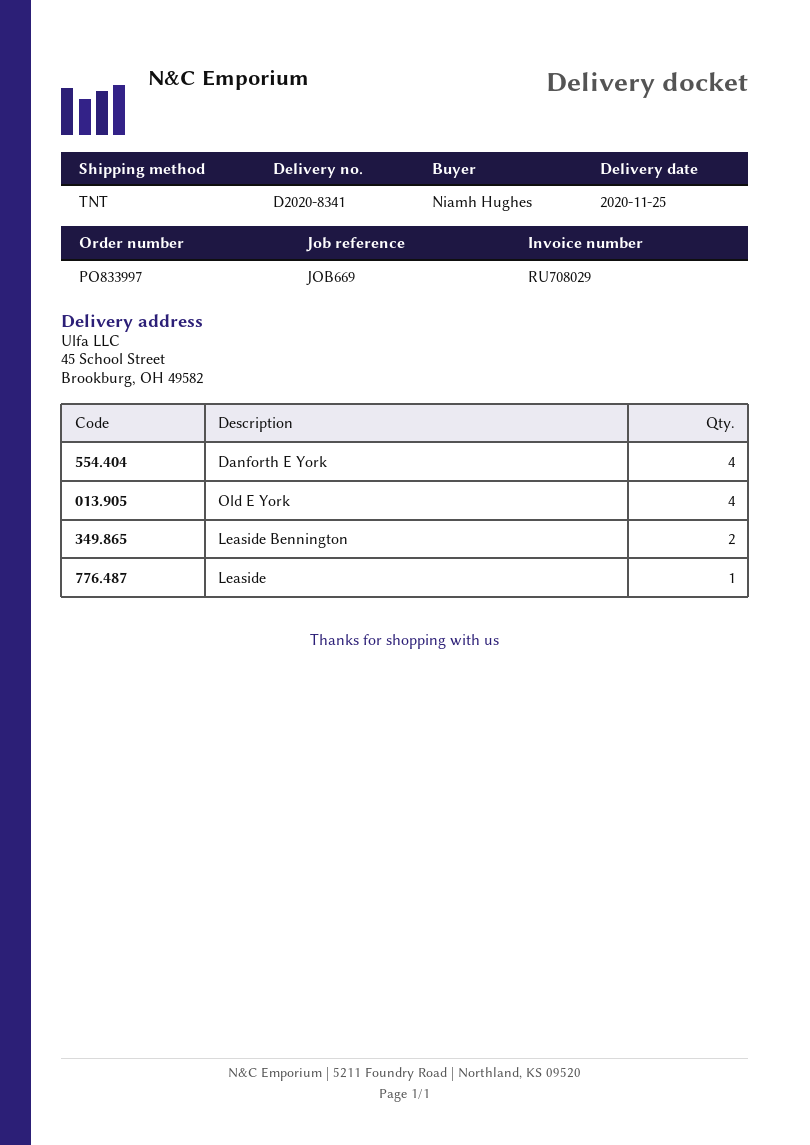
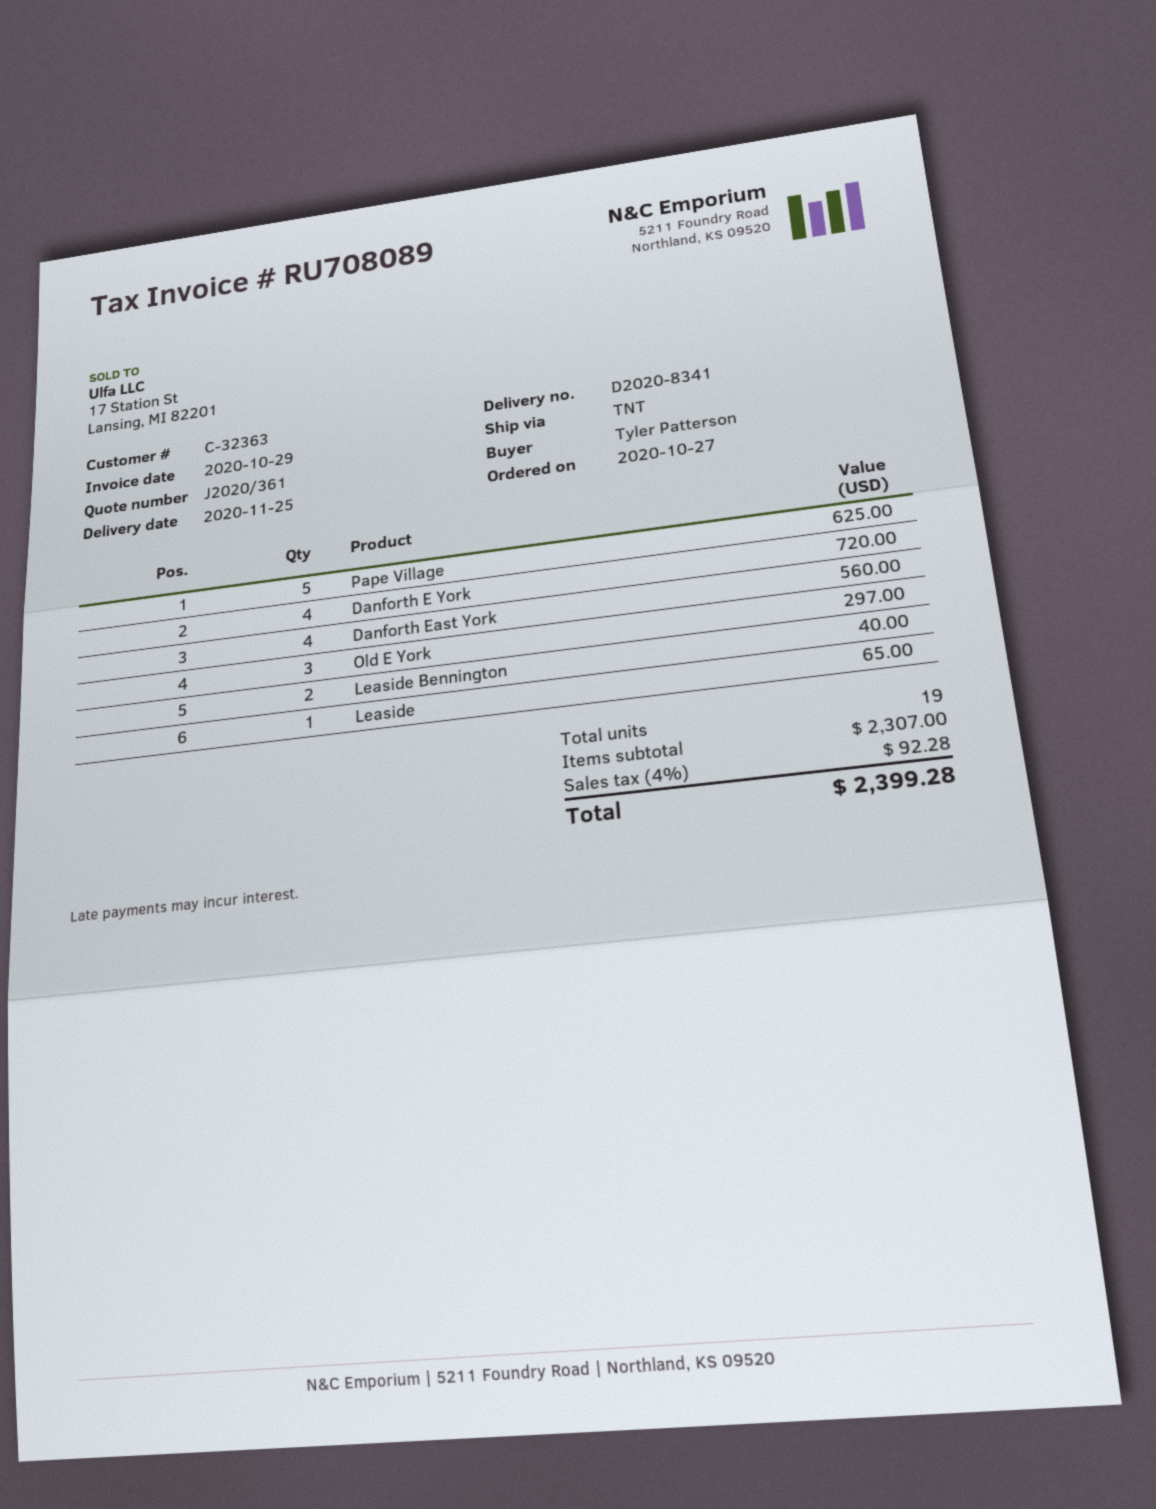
invoice number: RU708029 -> RU708089
ordered by: Niamh Hughes -> Tyler Patterson
Old E York: 4 -> 3
Pape Village: none -> 5
Danforth East York: none -> 4

